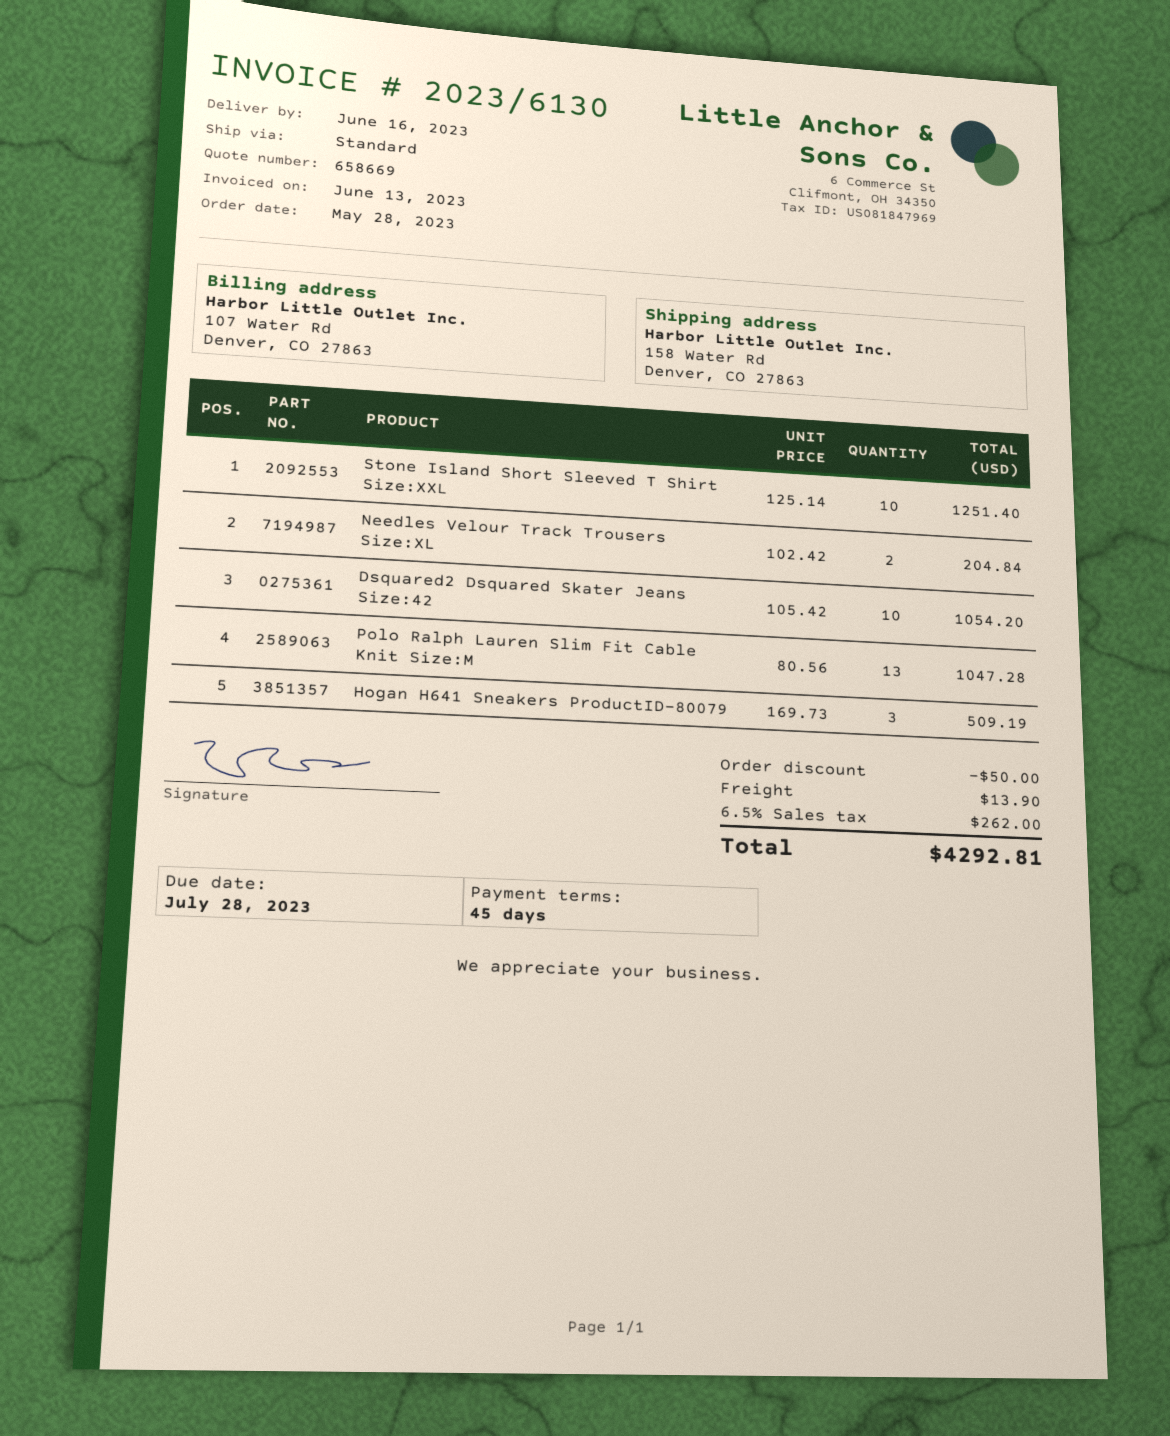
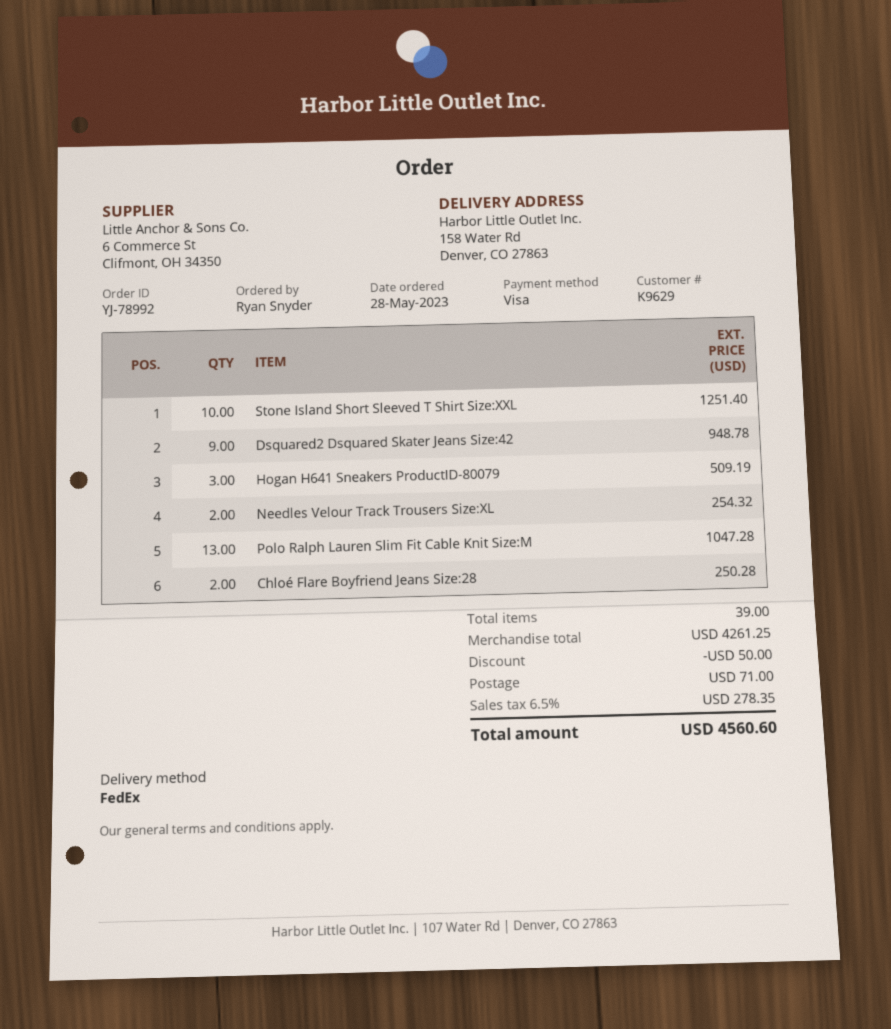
shipping method: standard -> FedEx
Needles Velour Track Trousers Size:XL: 2 for 204.84 -> 2 for 254.32
Dsquared2 Dsquared Skater Jeans Size:42: 10 for 1054.20 -> 9 for 948.78
Chloé Flare Boyfriend Jeans Size:28: none -> 2 for 250.28
shipping: 13.90 -> 71.00
tax: 6.5% = 262.00 -> 6.5% = 278.35
total: 4292.81 -> 4560.60

